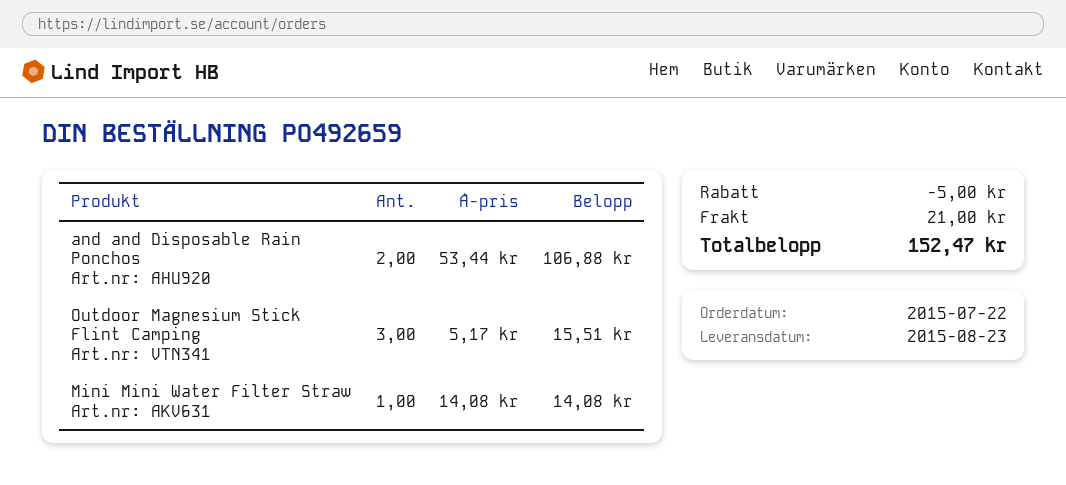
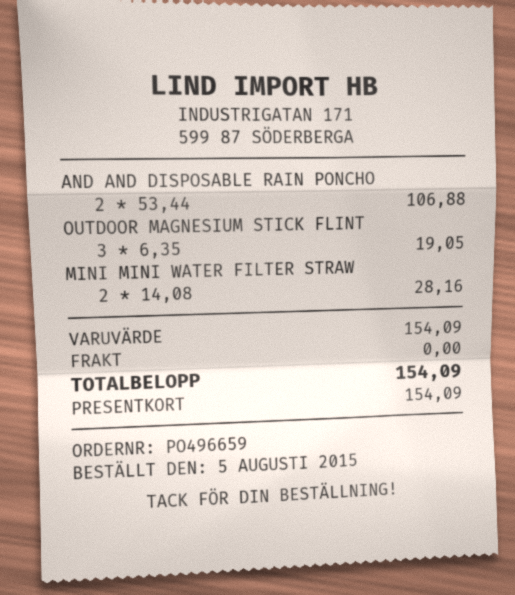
order number: PO492659 -> PO496659
order date: 2015-07-22 -> 2015-08-05
Outdoor Magnesium Stick Flint Camping: 3 x 5.17 = 15.51 -> 3 x 6.35 = 19.05
Mini Mini Water Filter Straw: 1 x 14.08 = 14.08 -> 2 x 14.08 = 28.16
discount: 5.00 -> none
shipping: 21.00 -> 0.00
total: 152.47 -> 154.09

